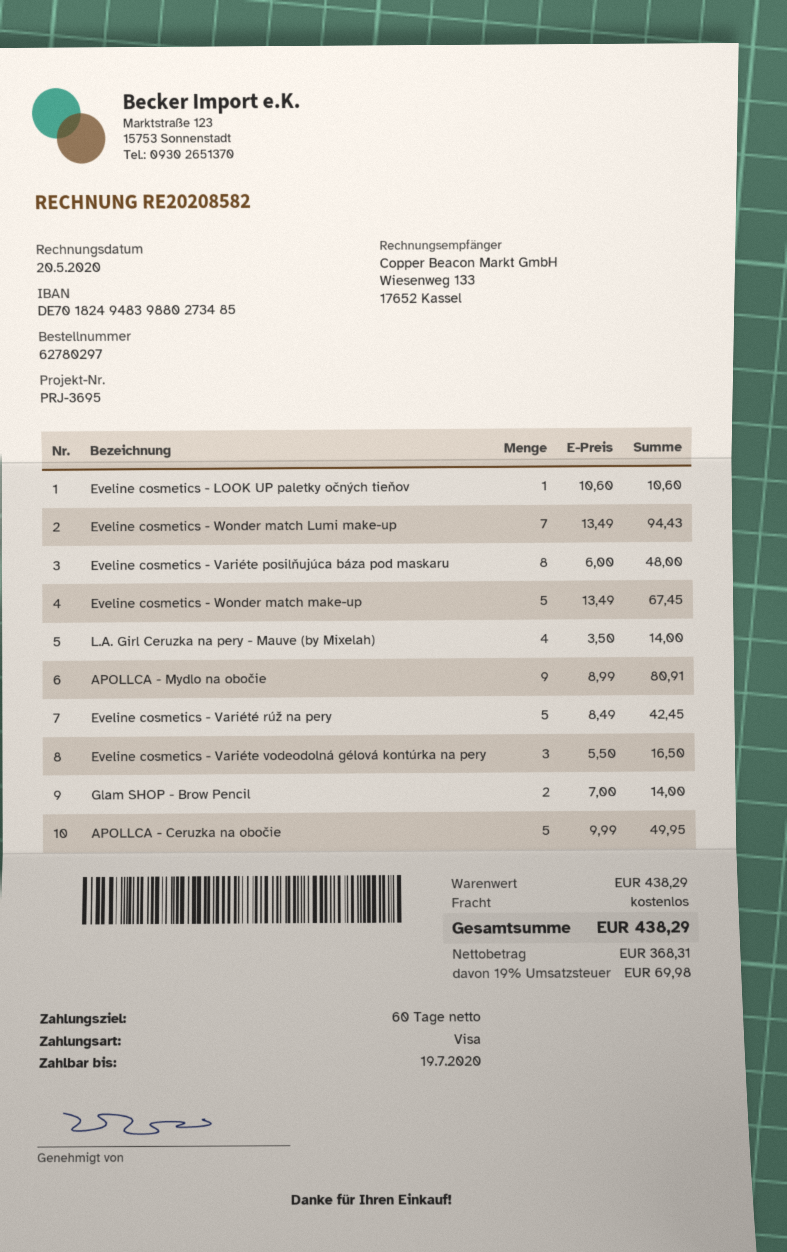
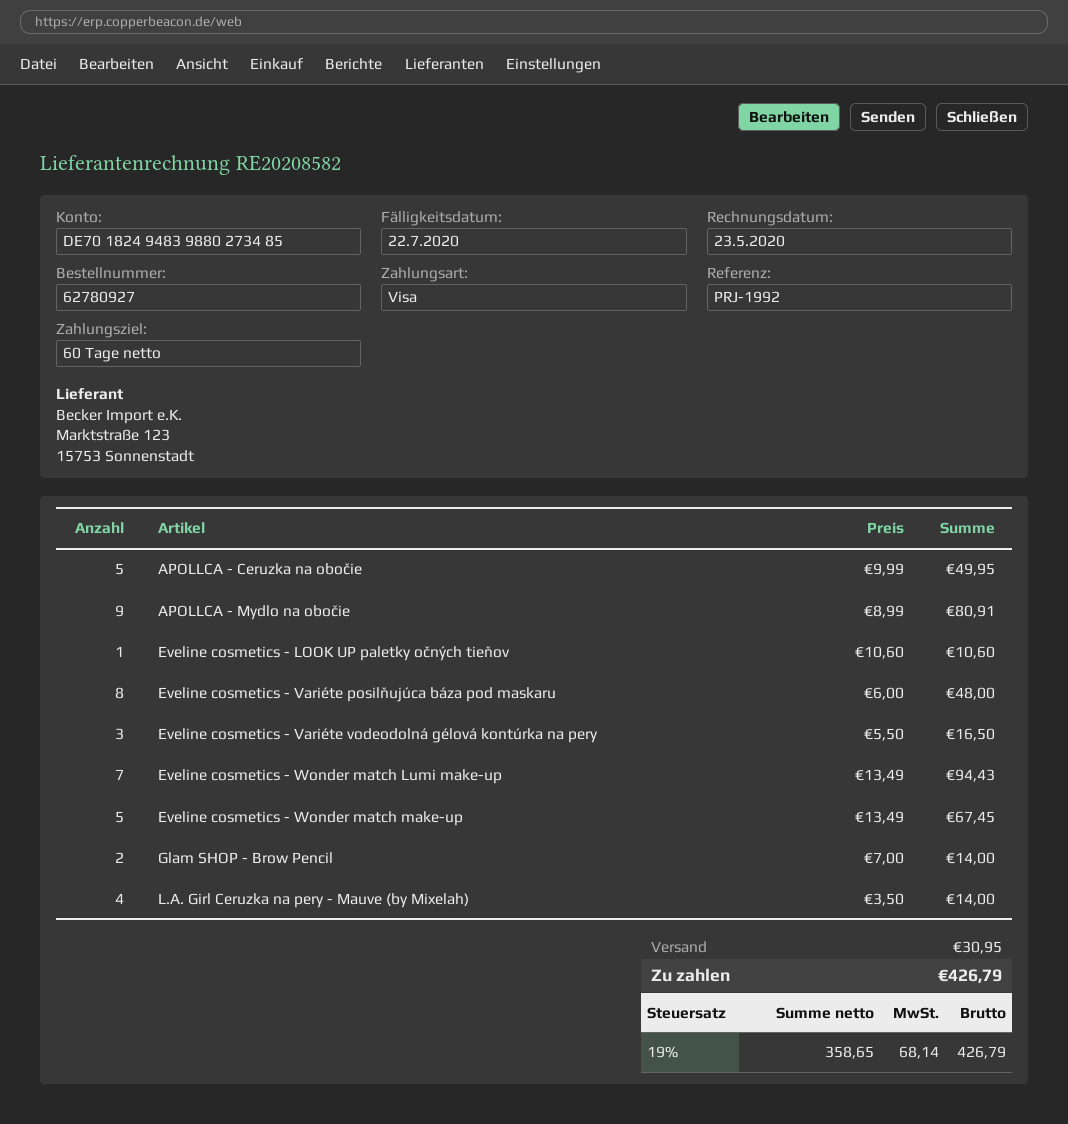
order number: 62780297 -> 62780927
invoice date: 2020-05-20 -> 2020-05-23
due date: 2020-07-19 -> 2020-07-22
reference: PRJ-3695 -> PRJ-1992
Eveline cosmetics - Variété rúž na pery: 5 x 8.49 = 42.45 -> none
shipping: 0.00 -> 30.95
net: 368.31 -> 358.65
tax: 19% = 69.98 -> 19% = 68.14
total: 438.29 -> 426.79

